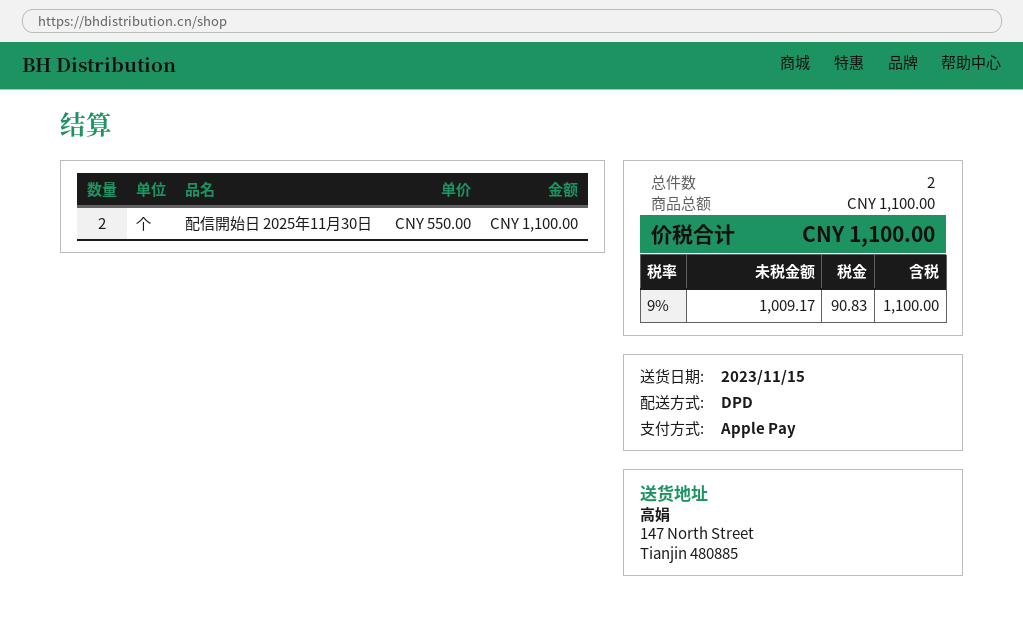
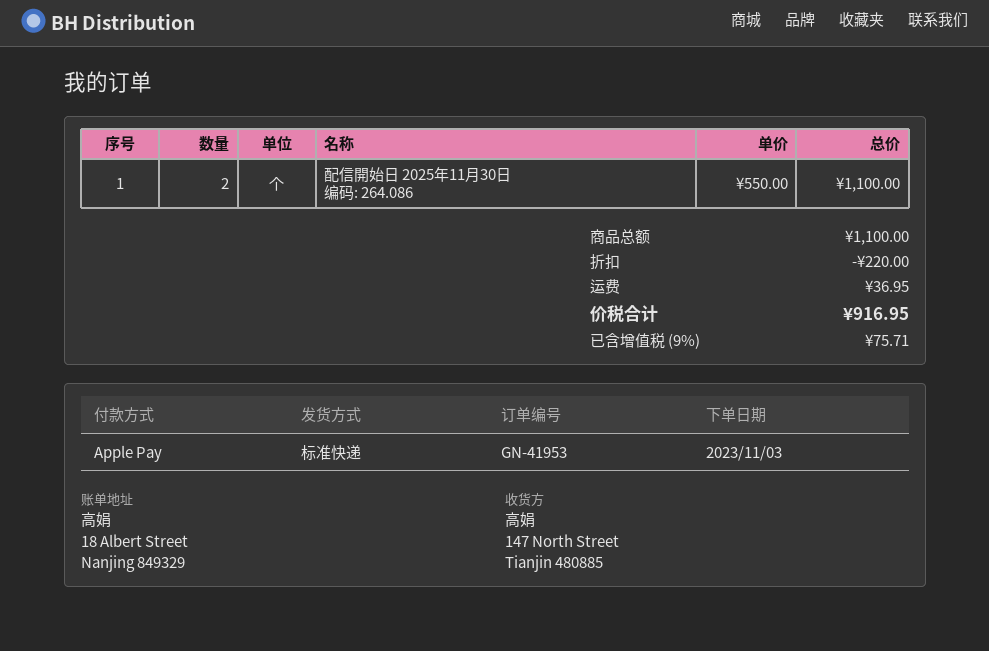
shipping method: DPD -> standard
discount: none -> 220.00
shipping: none -> 36.95
tax: 9% = 90.83 -> 9% = 75.71
total: 1100.00 -> 916.95

